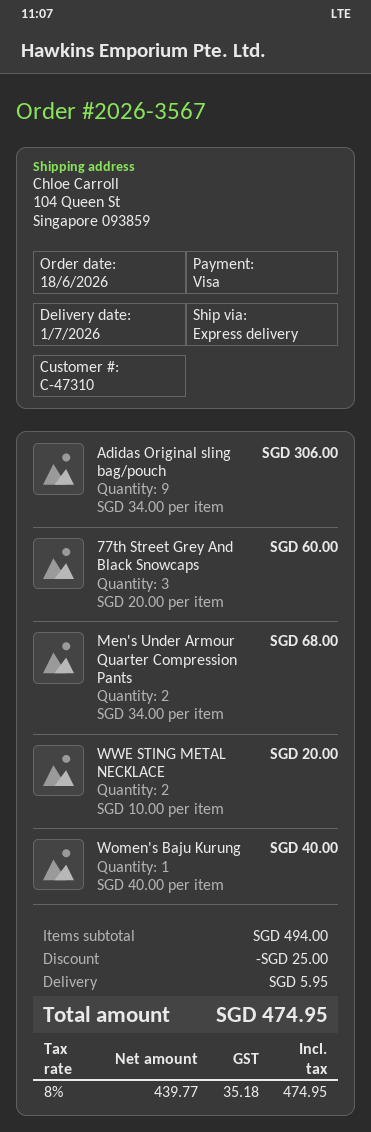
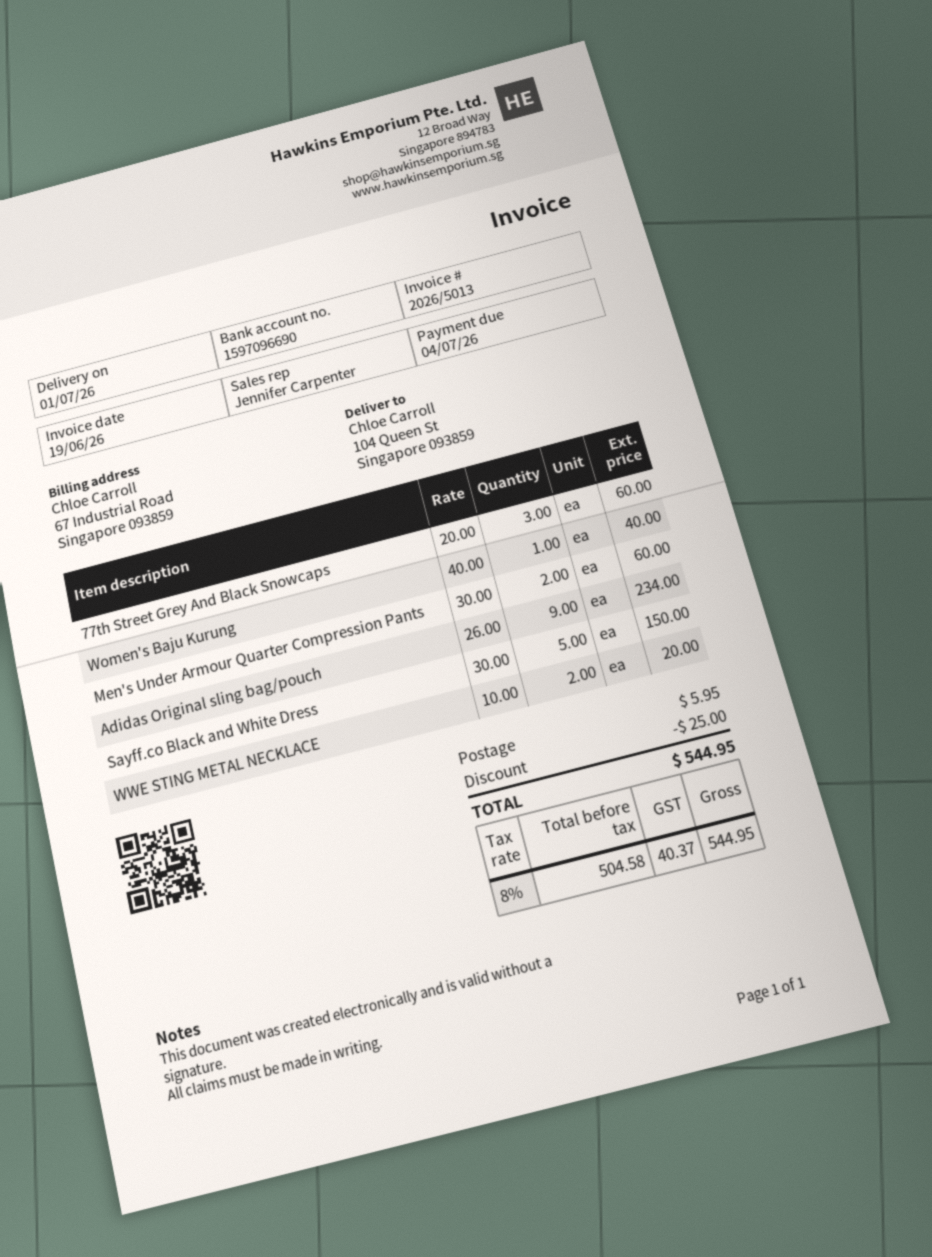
Adidas Original sling bag/pouch: 9 x 34.00 = 306.00 -> 9 x 26.00 = 234.00
Men's Under Armour Quarter Compression Pants: 2 x 34.00 = 68.00 -> 2 x 30.00 = 60.00
Sayff.co Black and White Dress: none -> 5 x 30.00 = 150.00
net: 439.77 -> 504.58
tax: 8% = 35.18 -> 8% = 40.37
total: 474.95 -> 544.95

